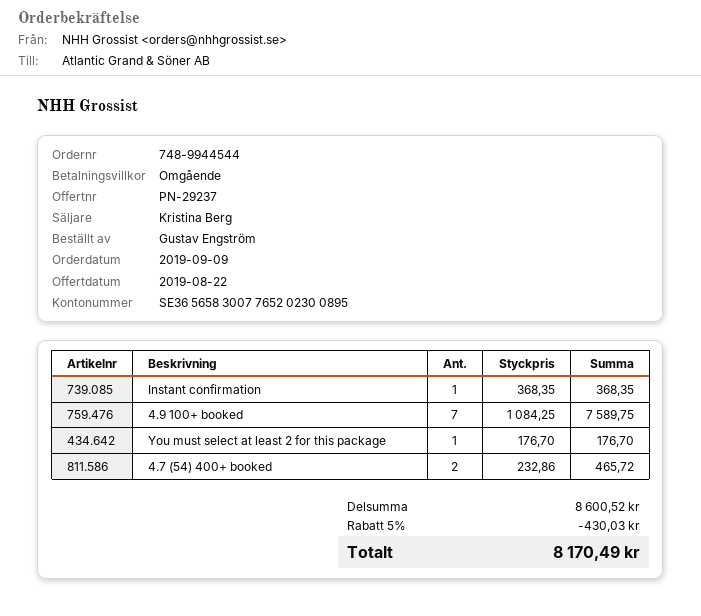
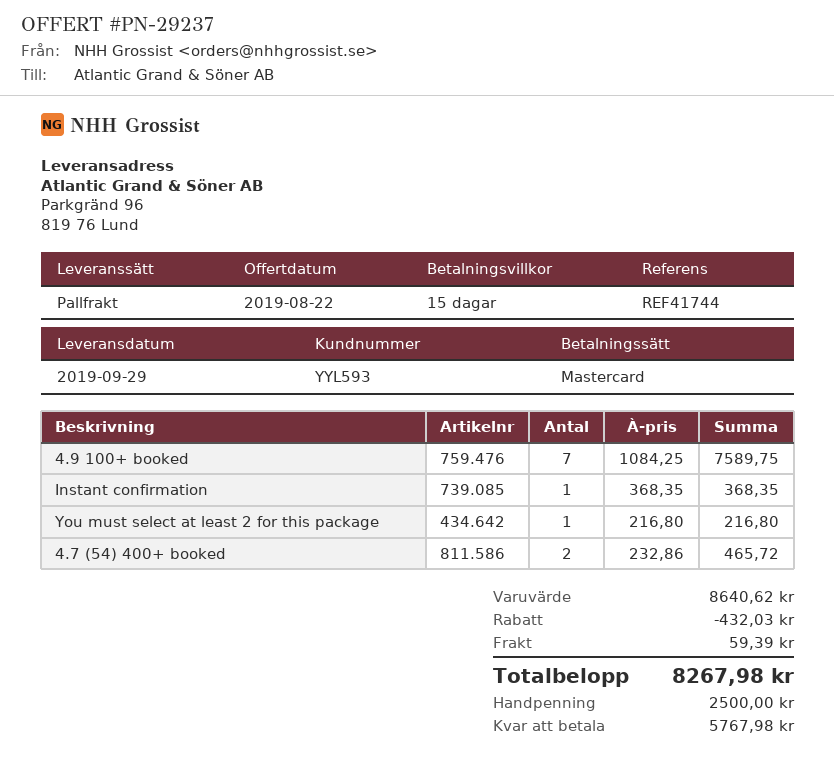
payment terms: on receipt -> 15 days
You must select at least 2 for this package: 1 x 176.70 = 176.70 -> 1 x 216.80 = 216.80
subtotal: 8600.52 -> 8640.62
discount: 430.03 -> 432.03
shipping: none -> 59.39
total: 8170.49 -> 8267.98

